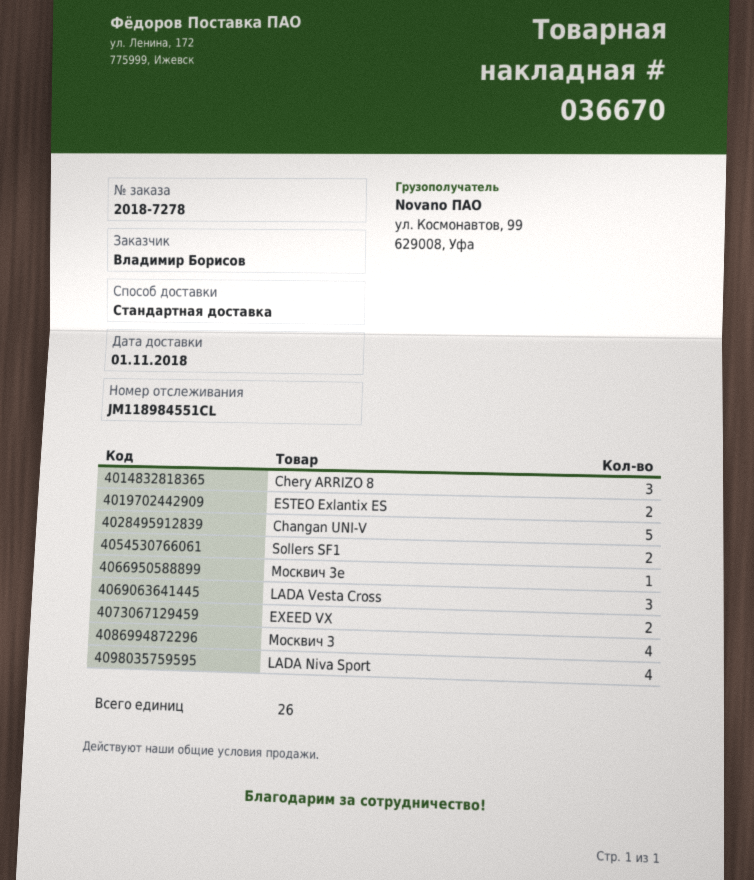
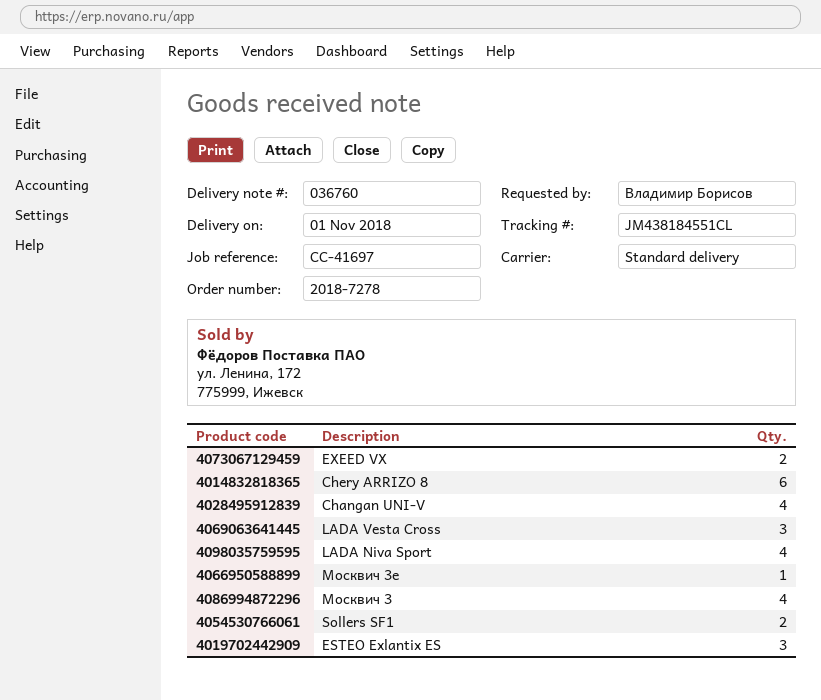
delivery note number: 036670 -> 036760
tracking number: JM118984551CL -> JM438184551CL
Chery ARRIZO 8: 3 -> 6
ESTEO Exlantix ES: 2 -> 3
Changan UNI-V: 5 -> 4

